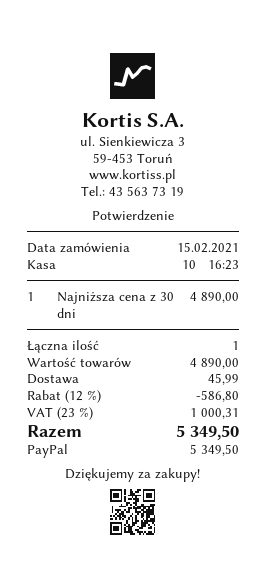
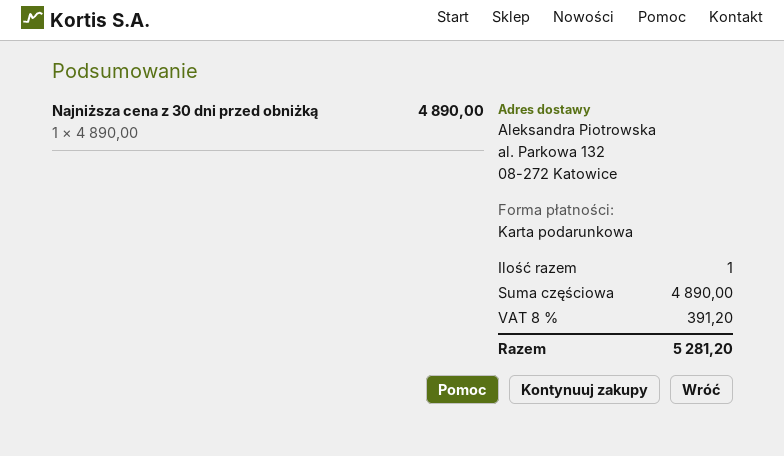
payment method: PayPal -> gift card
discount: 12% = 586.80 -> none
shipping: 45.99 -> none
tax: 23% = 1000.31 -> 8% = 391.20
total: 5349.50 -> 5281.20

